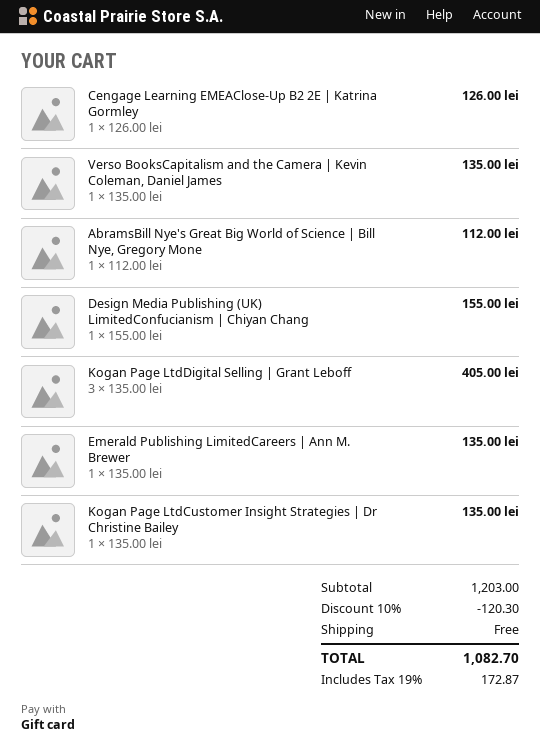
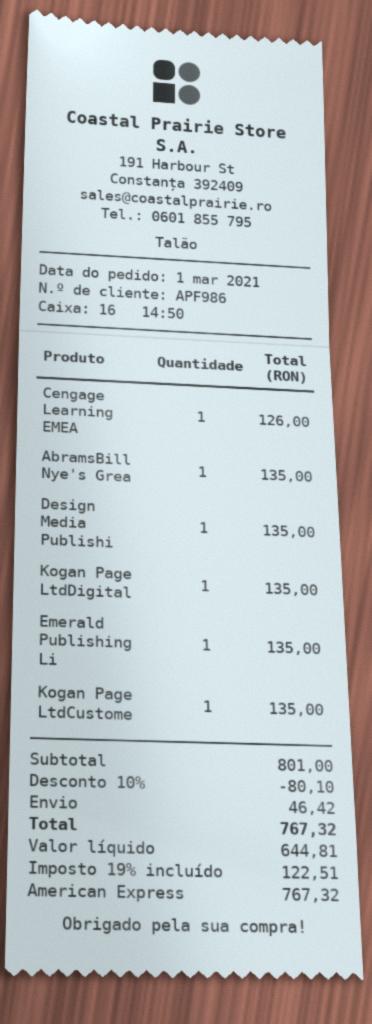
payment method: gift card -> American Express
Verso BooksCapitalism and the Camera | Kevin Coleman, Daniel James: 1 for 135.00 -> none
AbramsBill Nye's Great Big World of Science | Bill Nye, Gregory Mone: 1 for 112.00 -> 1 for 135.00
Design Media Publishing (UK) LimitedConfucianism | Chiyan Chang: 1 for 155.00 -> 1 for 135.00
Kogan Page LtdDigital Selling | Grant Leboff: 3 for 405.00 -> 1 for 135.00
subtotal: 1203.00 -> 801.00
discount: 10% = 120.30 -> 10% = 80.10
shipping: 0.00 -> 46.42
tax: 19% = 172.87 -> 19% = 122.51
total: 1082.70 -> 767.32

